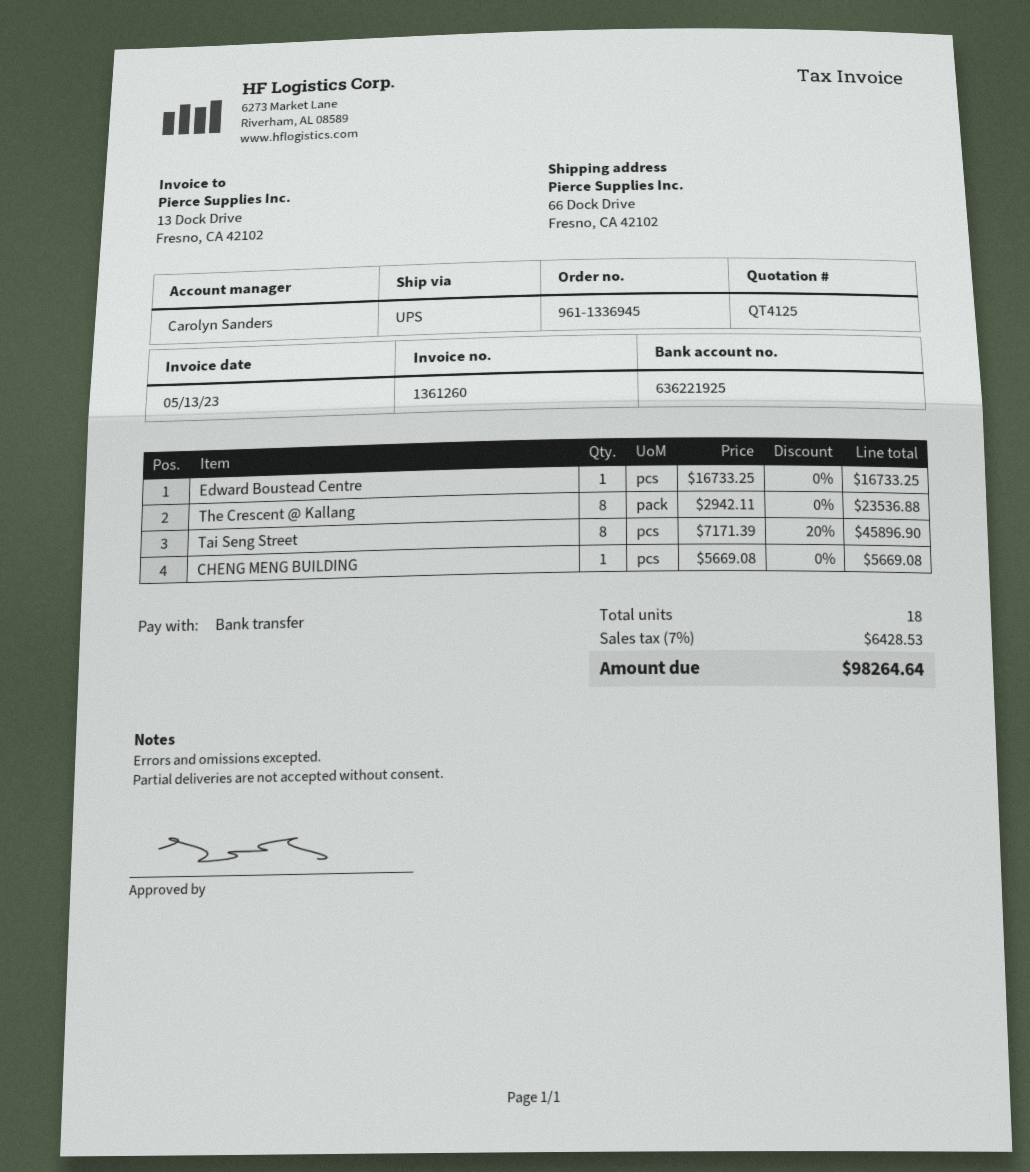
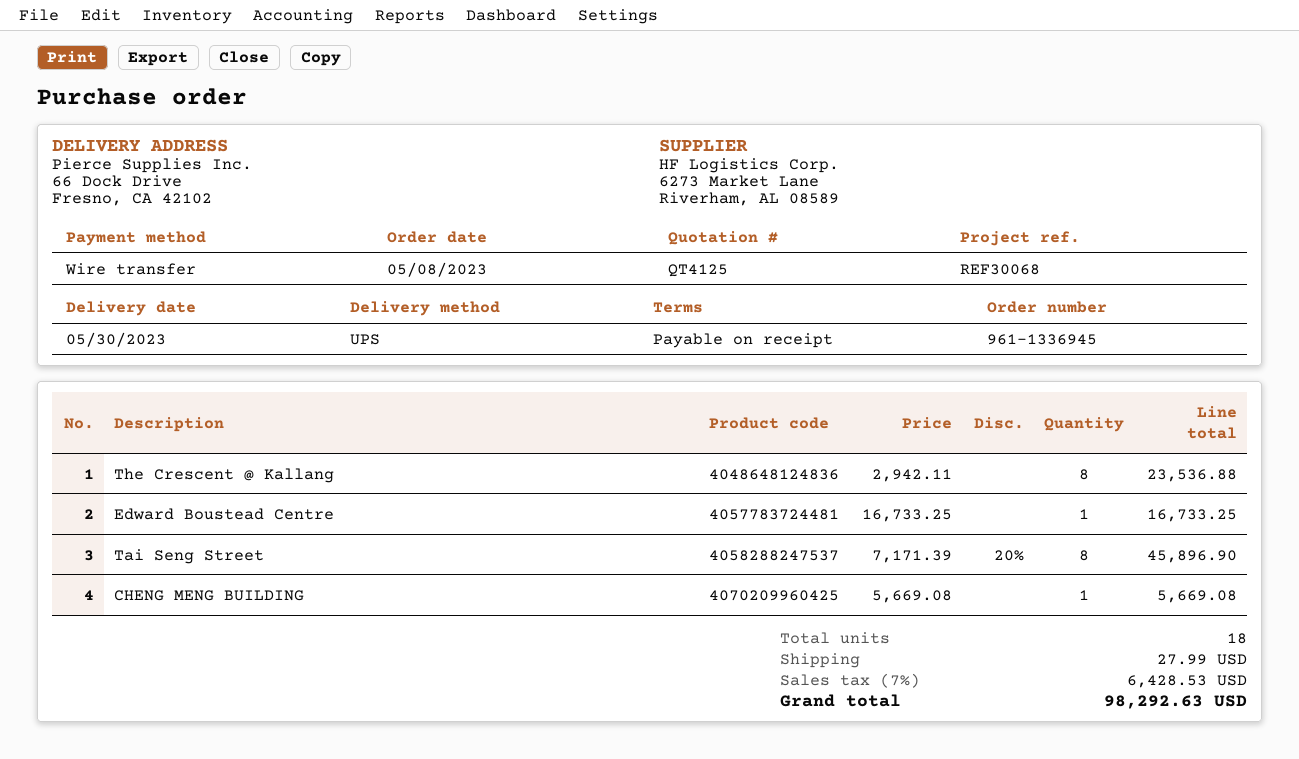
shipping: none -> 27.99
total: 98264.64 -> 98292.63

